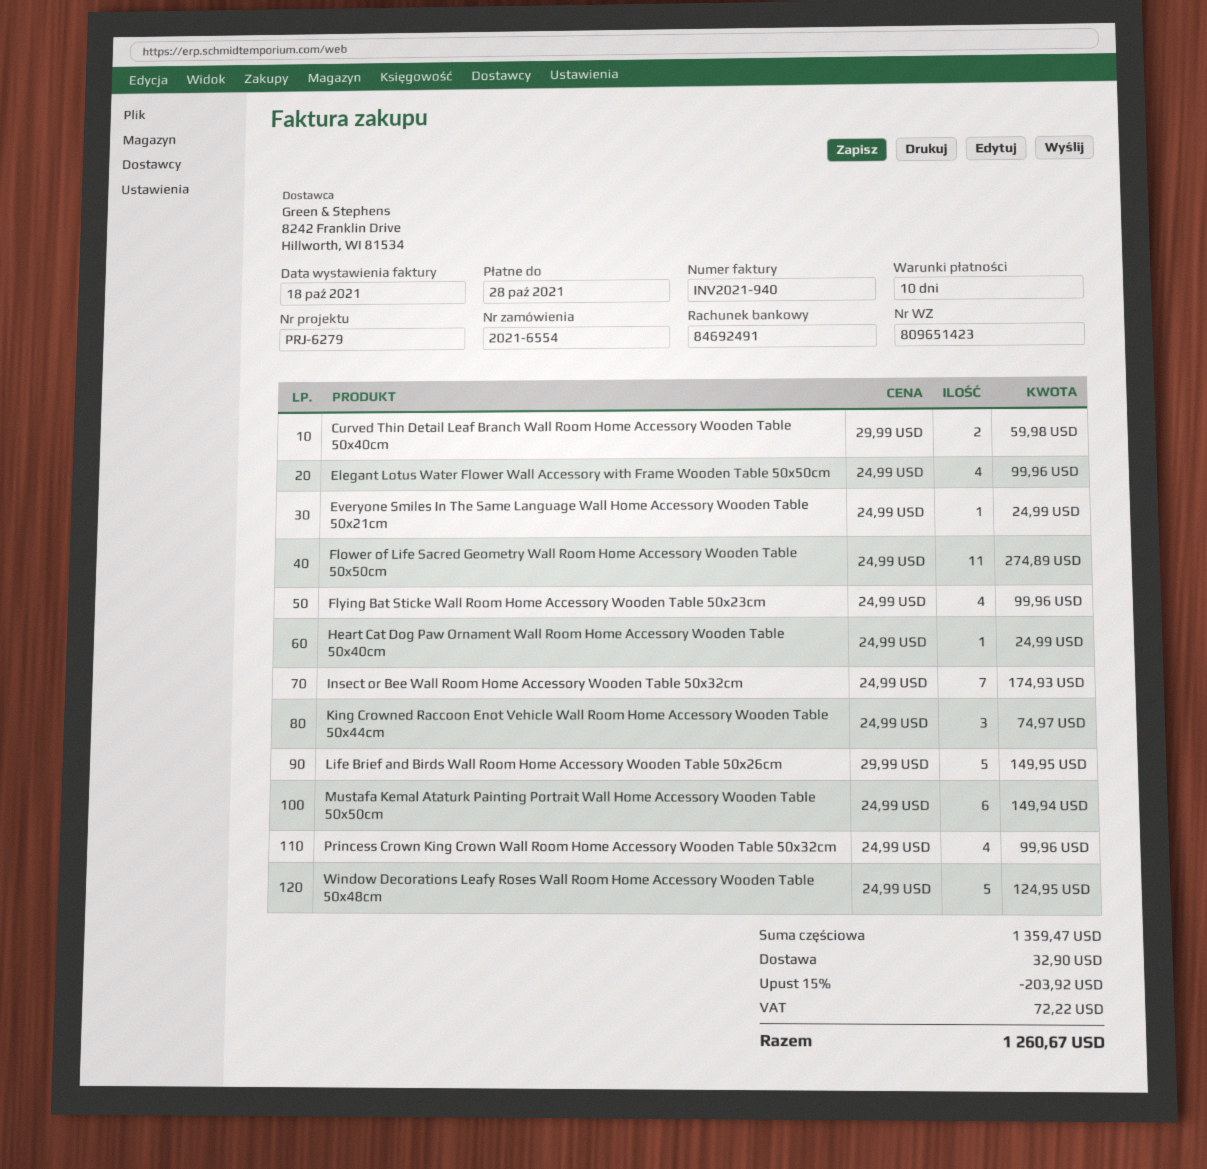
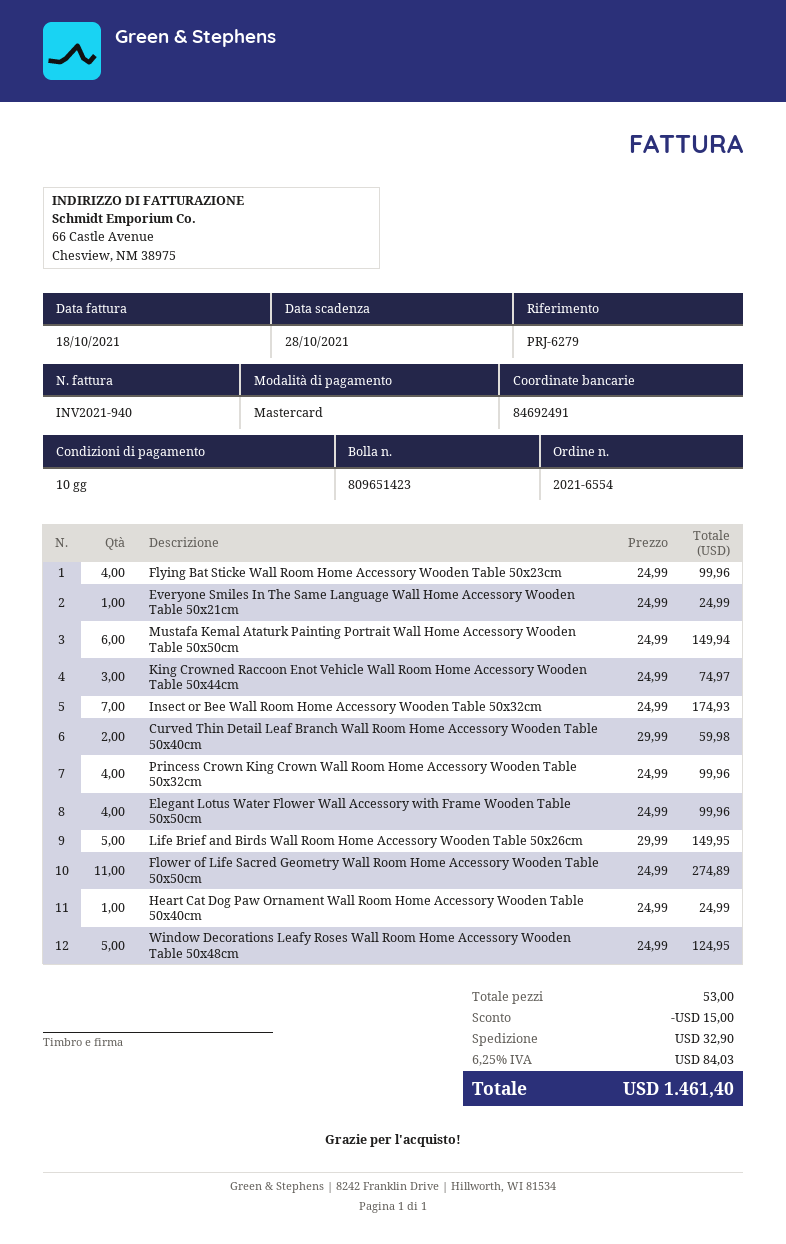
discount: 203.92 -> 15.00
tax: 72.22 -> 84.03
total: 1260.67 -> 1461.40

